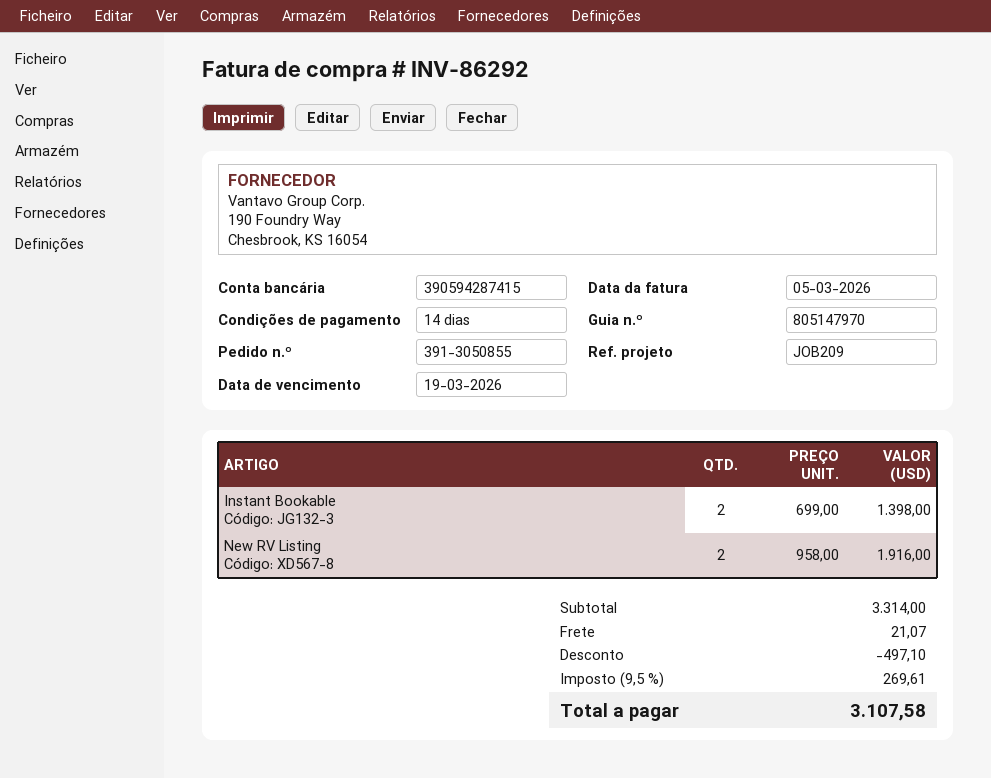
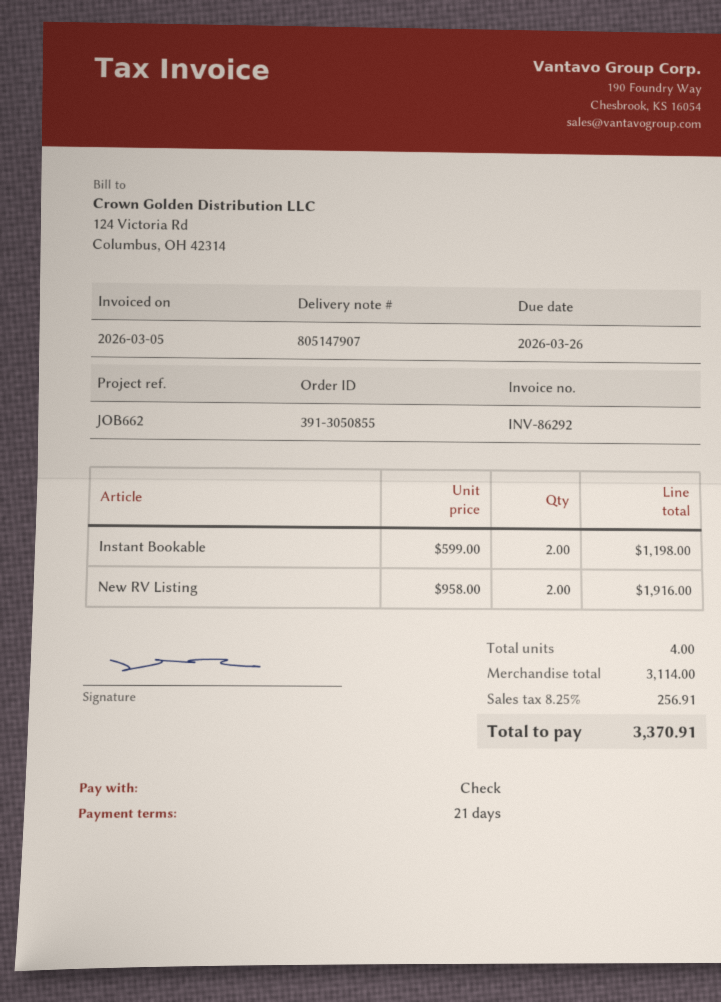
delivery note number: 805147970 -> 805147907
payment terms: 14 days -> 21 days
due date: 2026-03-19 -> 2026-03-26
reference: JOB209 -> JOB662
Instant Bookable: 2 x 699.00 = 1398.00 -> 2 x 599.00 = 1198.00
subtotal: 3314.00 -> 3114.00
discount: 497.10 -> none
shipping: 21.07 -> none
tax: 9.5% = 269.61 -> 8.25% = 256.91
total: 3107.58 -> 3370.91

